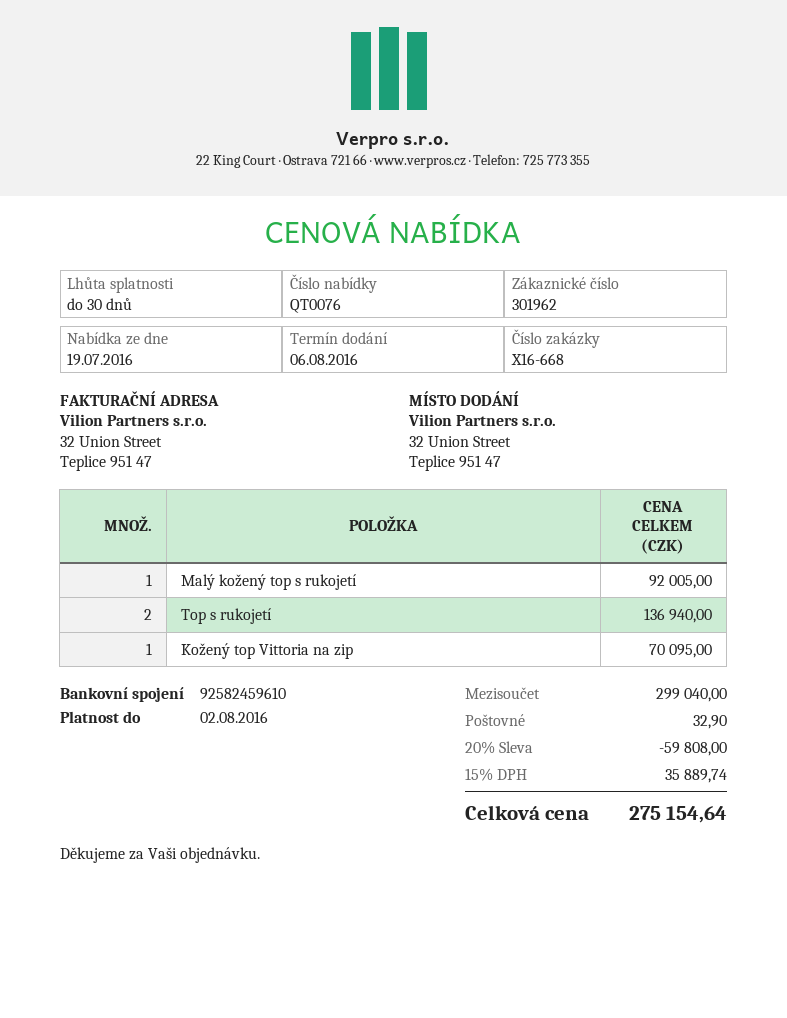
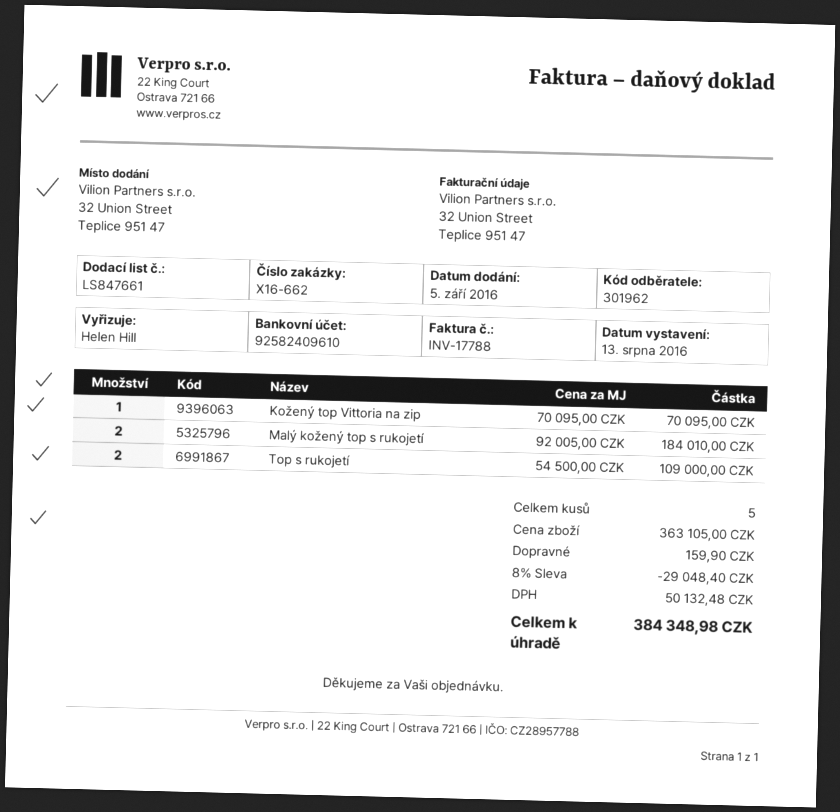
delivery date: 2016-08-06 -> 2016-09-05
reference: X16-668 -> X16-662
bank account: 92582459610 -> 92582409610
Malý kožený top s rukojetí: 1 for 92005.00 -> 2 for 184010.00
Top s rukojetí: 2 for 136940.00 -> 2 for 109000.00
subtotal: 299040.00 -> 363105.00
discount: 20% = 59808.00 -> 8% = 29048.40
shipping: 32.90 -> 159.90
tax: 35889.74 -> 50132.48
total: 275154.64 -> 384348.98

